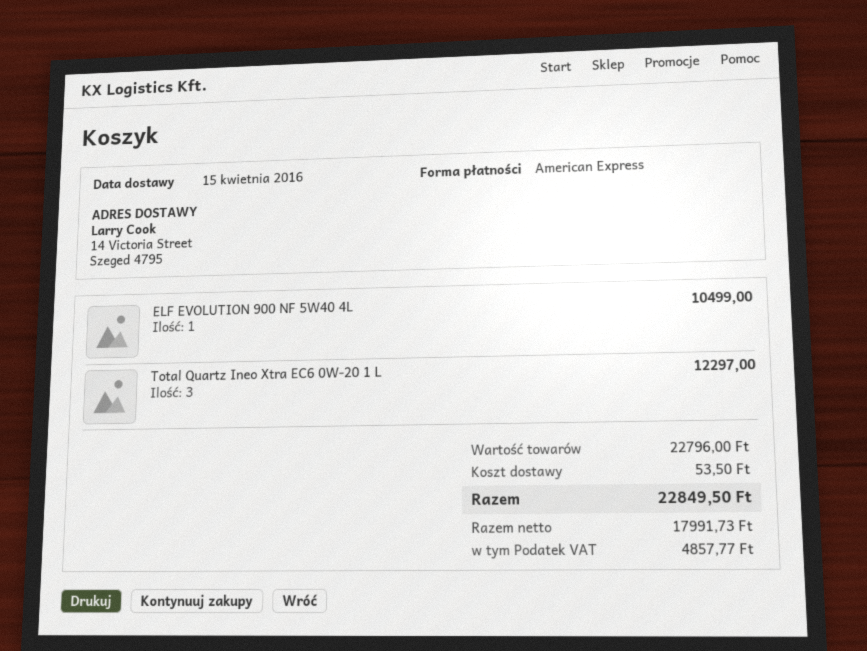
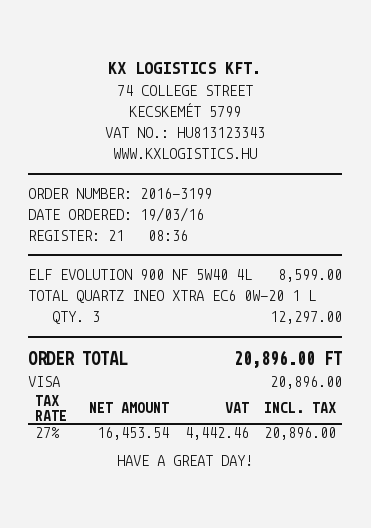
payment method: American Express -> Visa
ELF EVOLUTION 900 NF 5W40 4L: 1 for 10499.00 -> 1 for 8599.00
shipping: 53.50 -> none
net: 17991.73 -> 16453.54
tax: 4857.77 -> 4442.46
total: 22849.50 -> 20896.00

